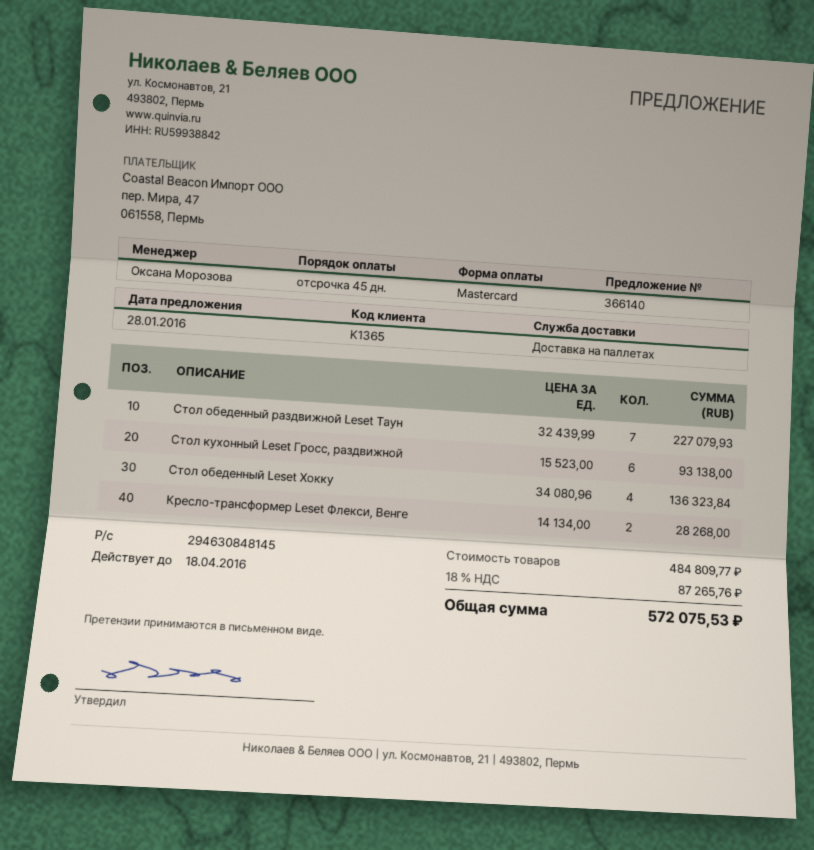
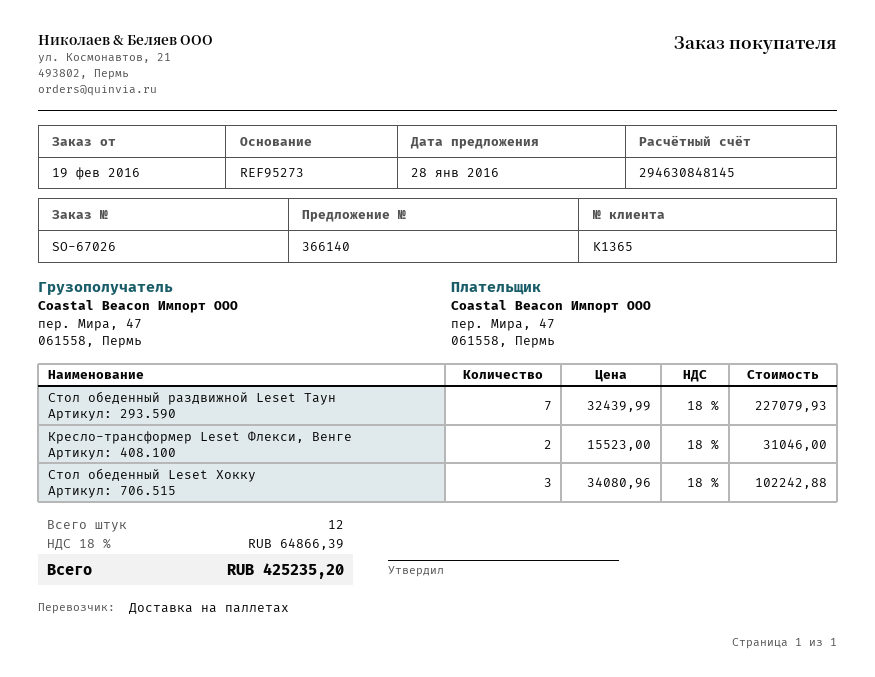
Стол кухонный Leset Гросс, раздвижной: 6 x 15523.00 = 93138.00 -> none
Стол обеденный Leset Хокку: 4 x 34080.96 = 136323.84 -> 3 x 34080.96 = 102242.88
Кресло-трансформер Leset Флекси, Венге: 2 x 14134.00 = 28268.00 -> 2 x 15523.00 = 31046.00
tax: 18% = 87265.76 -> 18% = 64866.39
total: 572075.53 -> 425235.20

